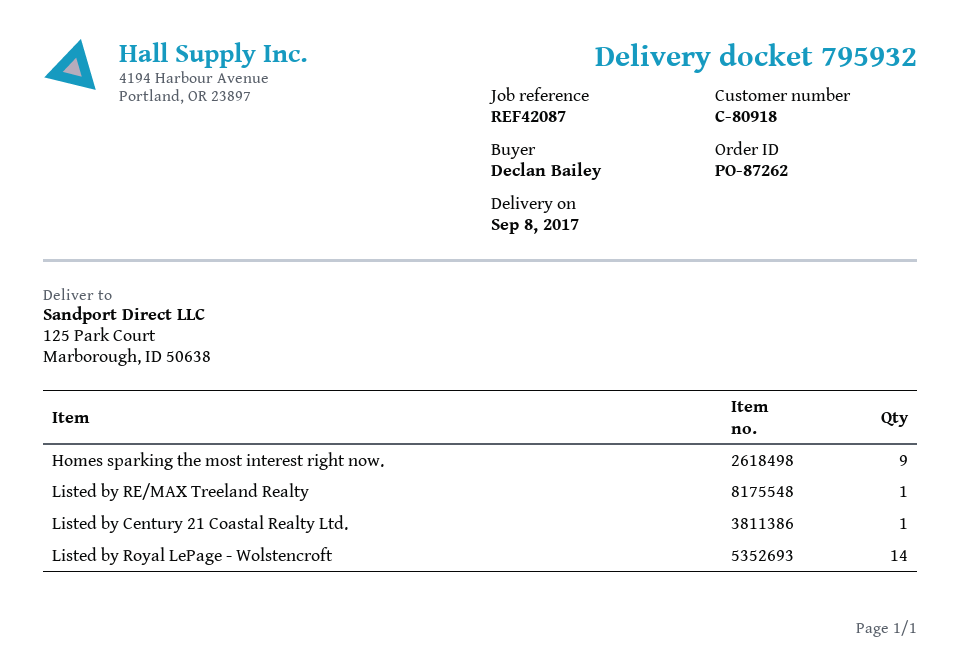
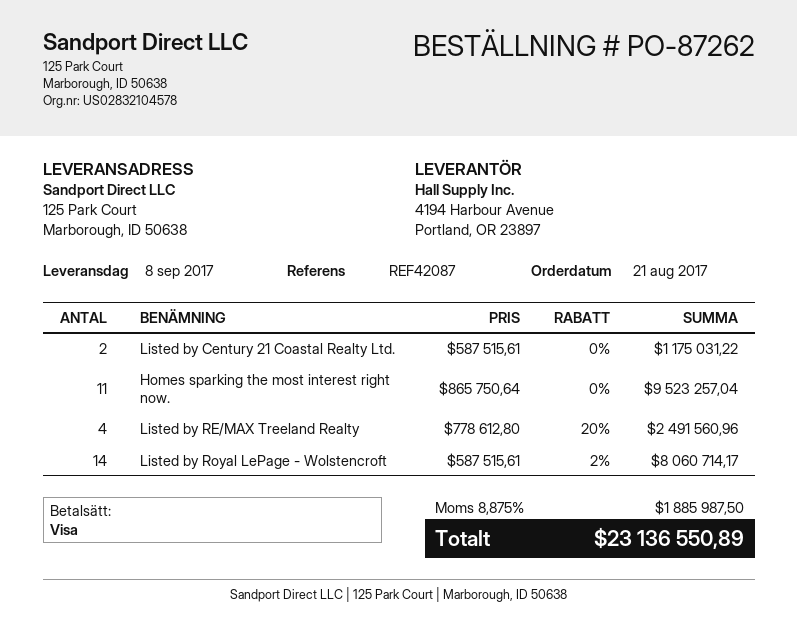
Homes sparking the most interest right now.: 9 -> 11
Listed by RE/MAX Treeland Realty: 1 -> 4
Listed by Century 21 Coastal Realty Ltd.: 1 -> 2

